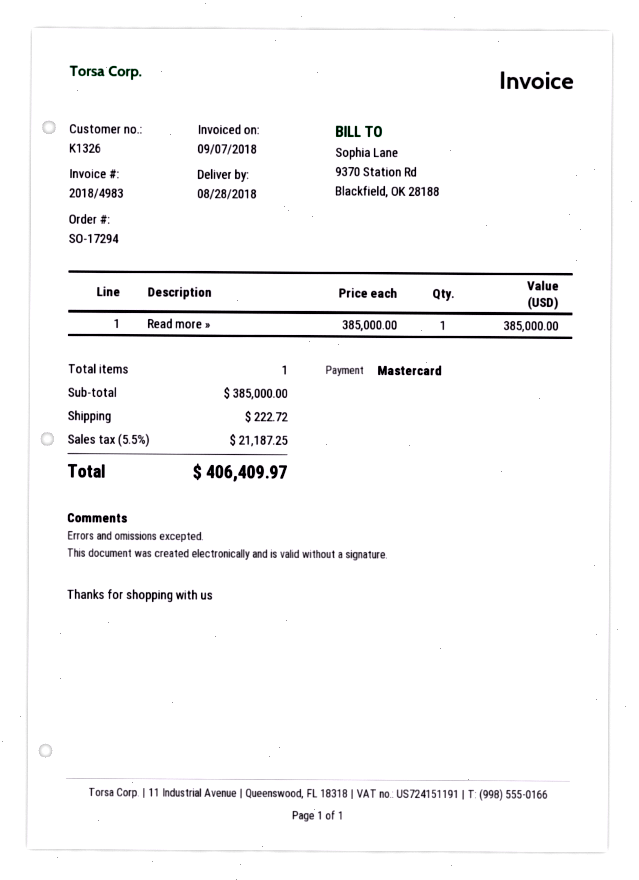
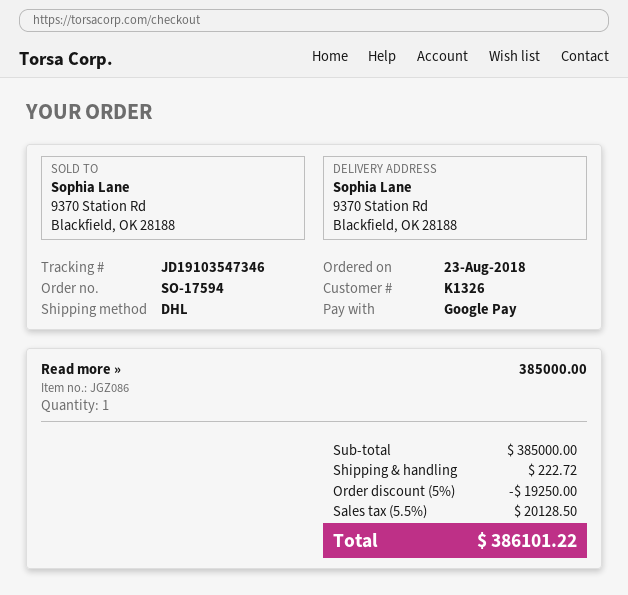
order number: SO-17294 -> SO-17594
payment method: Mastercard -> Google Pay
discount: none -> 5% = 19250.00
tax: 5.5% = 21187.25 -> 5.5% = 20128.50
total: 406409.97 -> 386101.22

